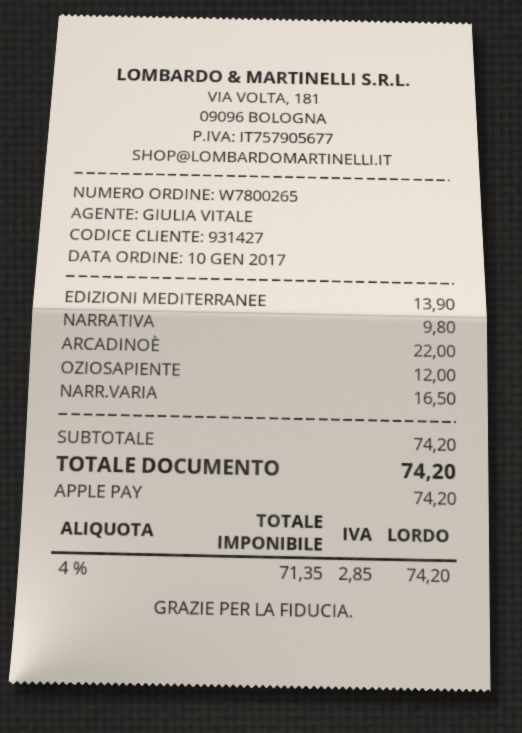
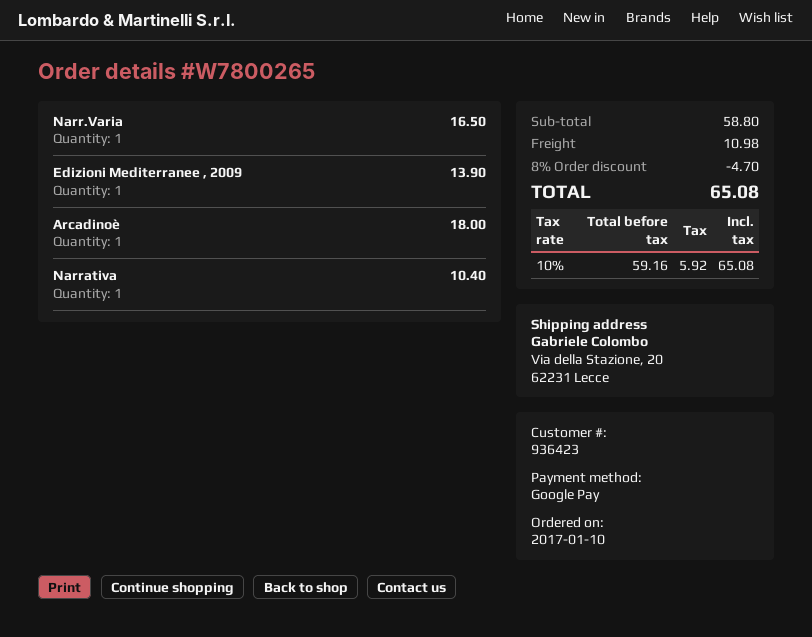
customer number: 931427 -> 936423
payment method: Apple Pay -> Google Pay
NARRATIVA: 1 for 9.80 -> 1 for 10.40
ARCADINOÈ: 1 for 22.00 -> 1 for 18.00
OZIOSAPIENTE: 1 for 12.00 -> none
subtotal: 74.20 -> 58.80
discount: none -> 8% = 4.70
shipping: none -> 10.98
net: 71.35 -> 59.16
tax: 4% = 2.85 -> 10% = 5.92
total: 74.20 -> 65.08

